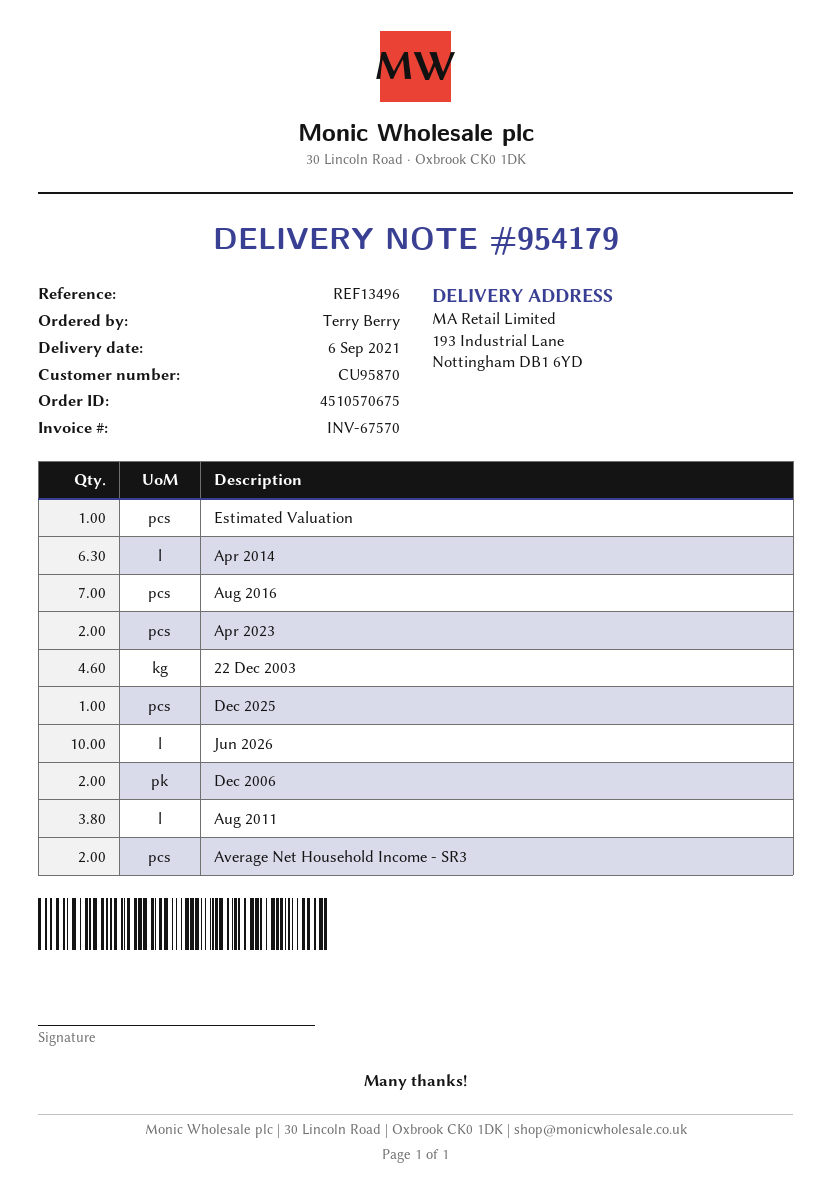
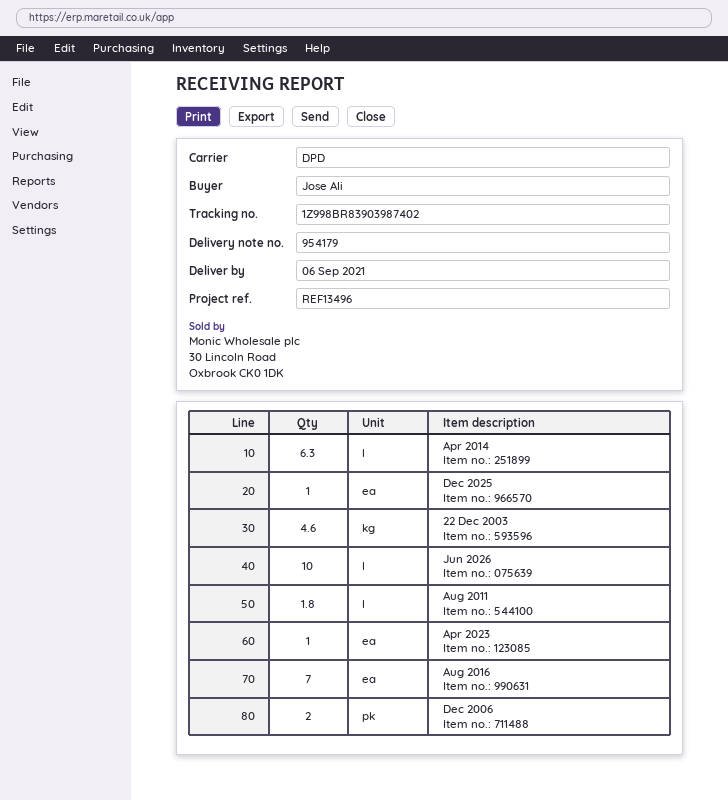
ordered by: Terry Berry -> Jose Ali
Estimated Valuation: 1 -> none
Apr 2023: 2 -> 1
Aug 2011: 3.8 -> 1.8
Average Net Household Income - SR3: 2 -> none

